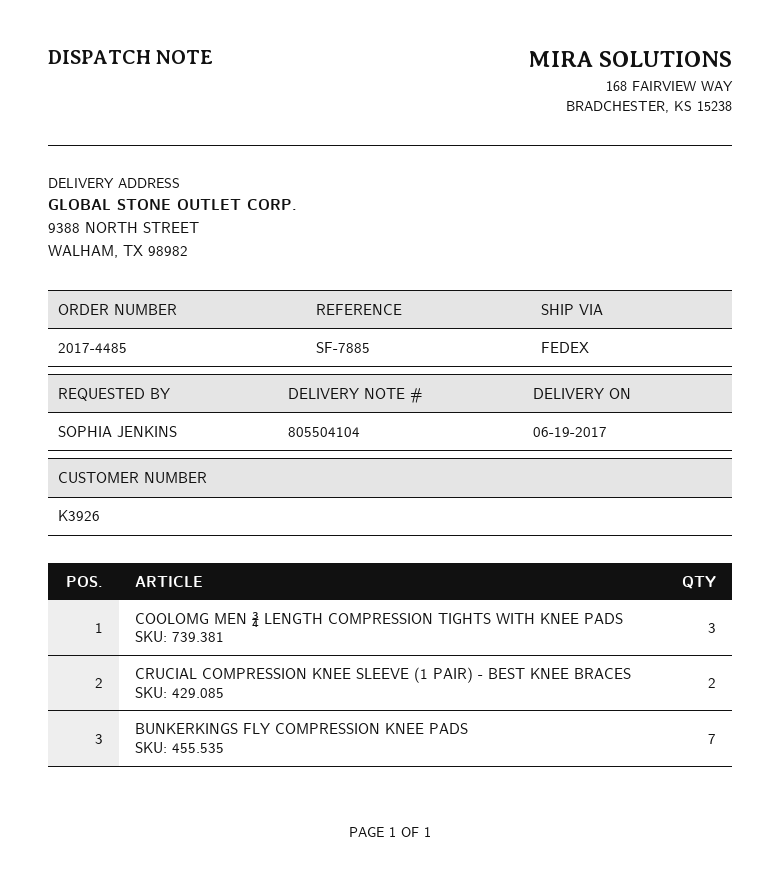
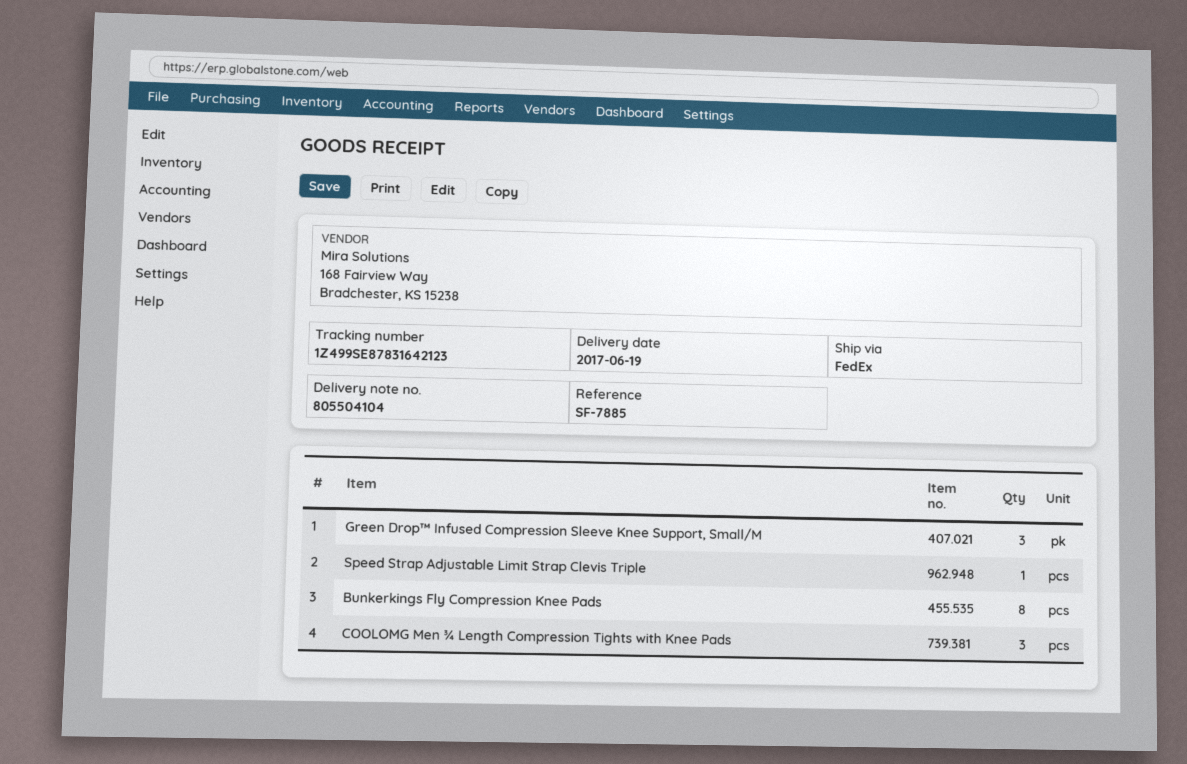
CRUCIAL COMPRESSION KNEE SLEEVE (1 PAIR) - BEST KNEE BRACES: 2 -> none
BUNKERKINGS FLY COMPRESSION KNEE PADS: 7 -> 8
Green Drop™ Infused Compression Sleeve Knee Support, Small/M: none -> 3
Speed Strap Adjustable Limit Strap Clevis Triple: none -> 1

